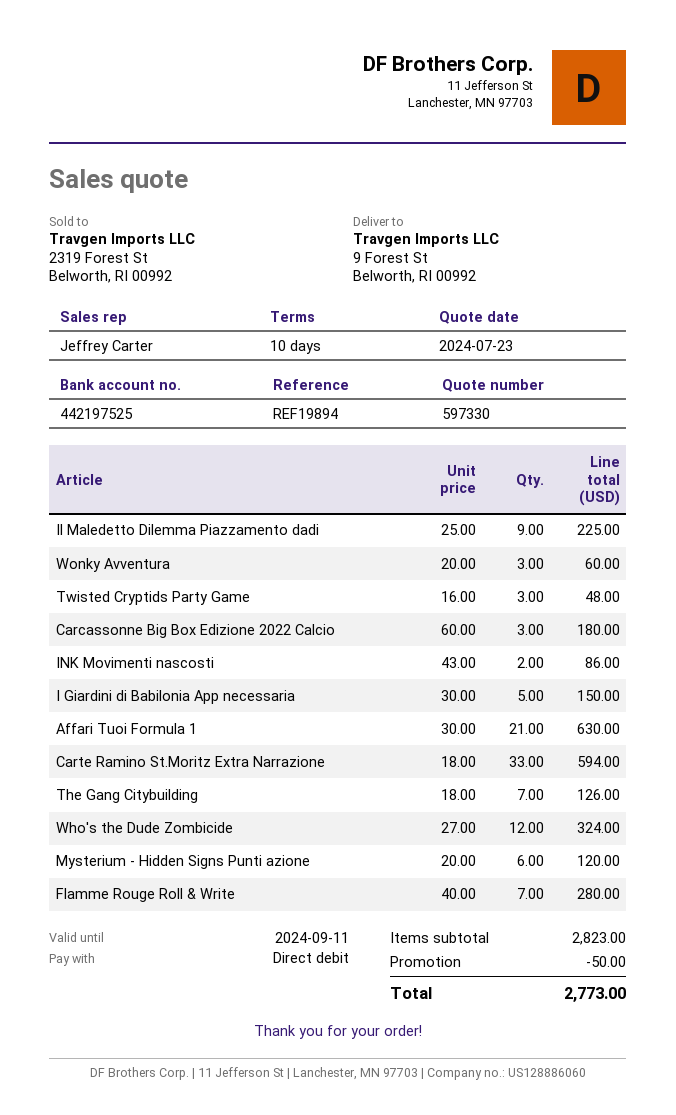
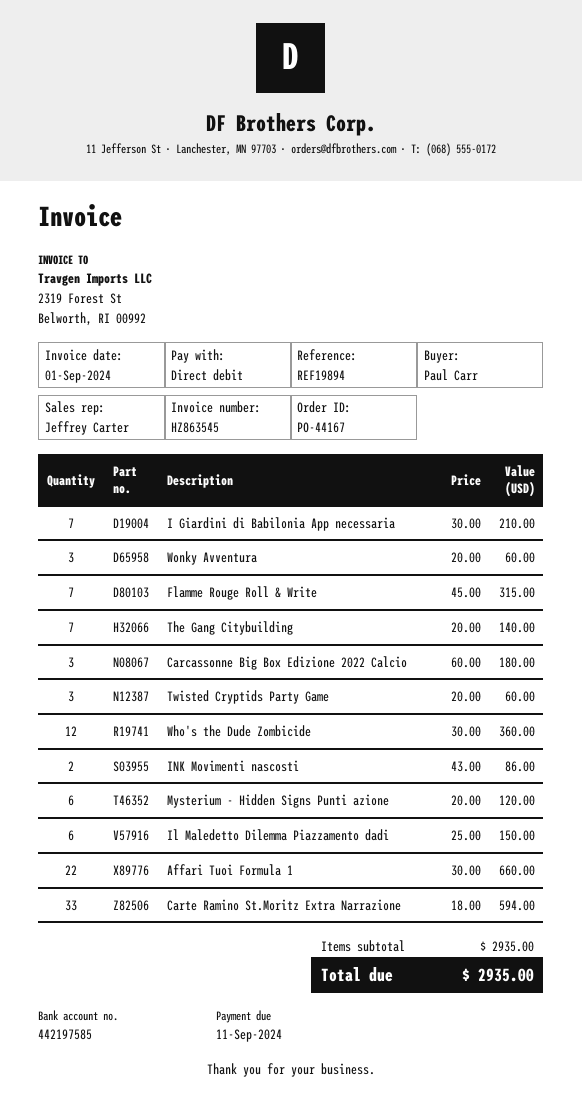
bank account: 442197525 -> 442197585
Il Maledetto Dilemma Piazzamento dadi: 9 x 25.00 = 225.00 -> 6 x 25.00 = 150.00
Twisted Cryptids Party Game: 3 x 16.00 = 48.00 -> 3 x 20.00 = 60.00
I Giardini di Babilonia App necessaria: 5 x 30.00 = 150.00 -> 7 x 30.00 = 210.00
Affari Tuoi Formula 1: 21 x 30.00 = 630.00 -> 22 x 30.00 = 660.00
The Gang Citybuilding: 7 x 18.00 = 126.00 -> 7 x 20.00 = 140.00
Who's the Dude Zombicide: 12 x 27.00 = 324.00 -> 12 x 30.00 = 360.00
Flamme Rouge Roll & Write: 7 x 40.00 = 280.00 -> 7 x 45.00 = 315.00
subtotal: 2823.00 -> 2935.00
discount: 50.00 -> none
total: 2773.00 -> 2935.00

